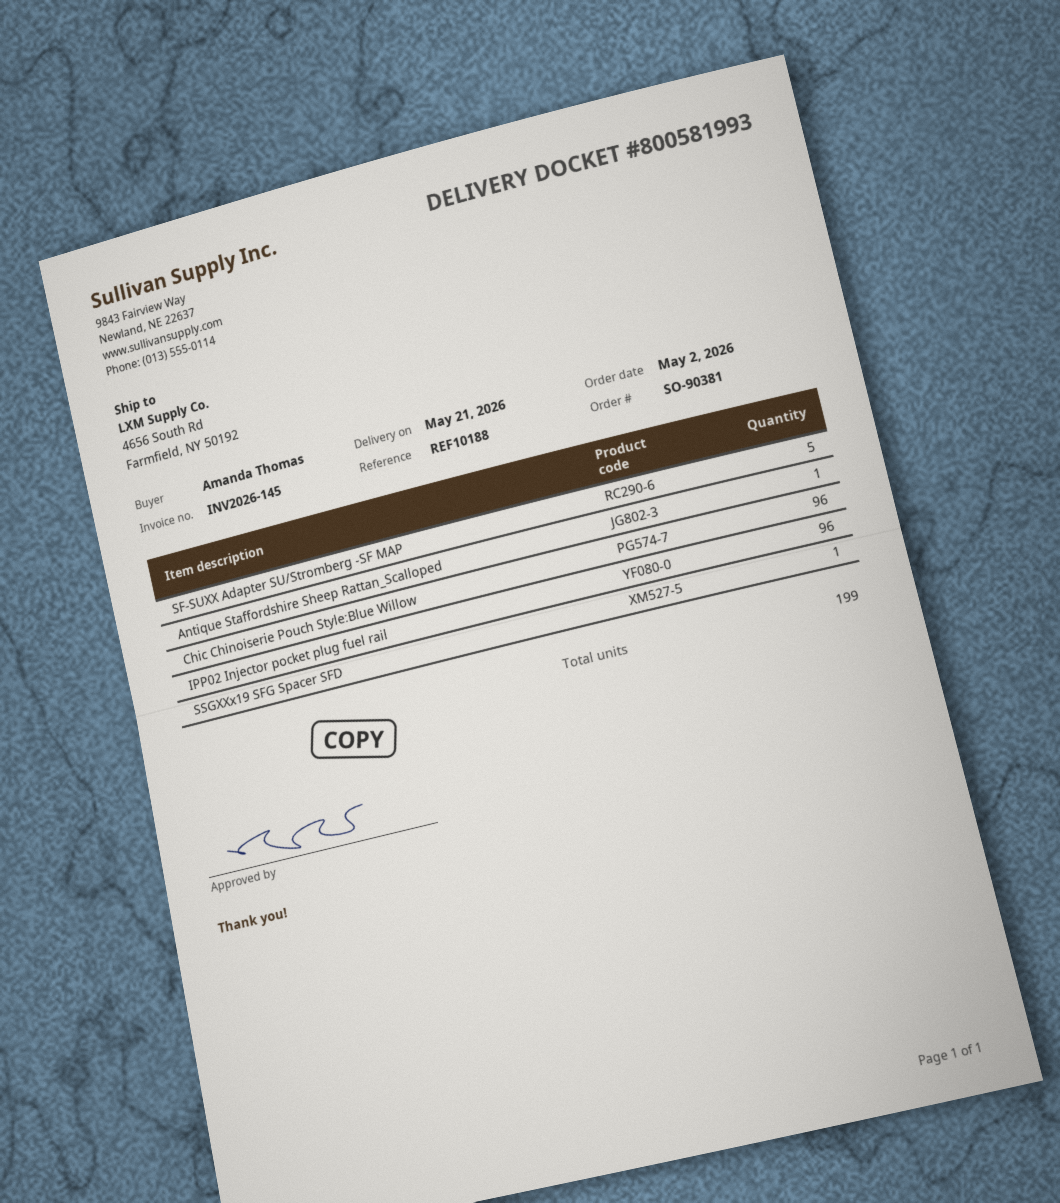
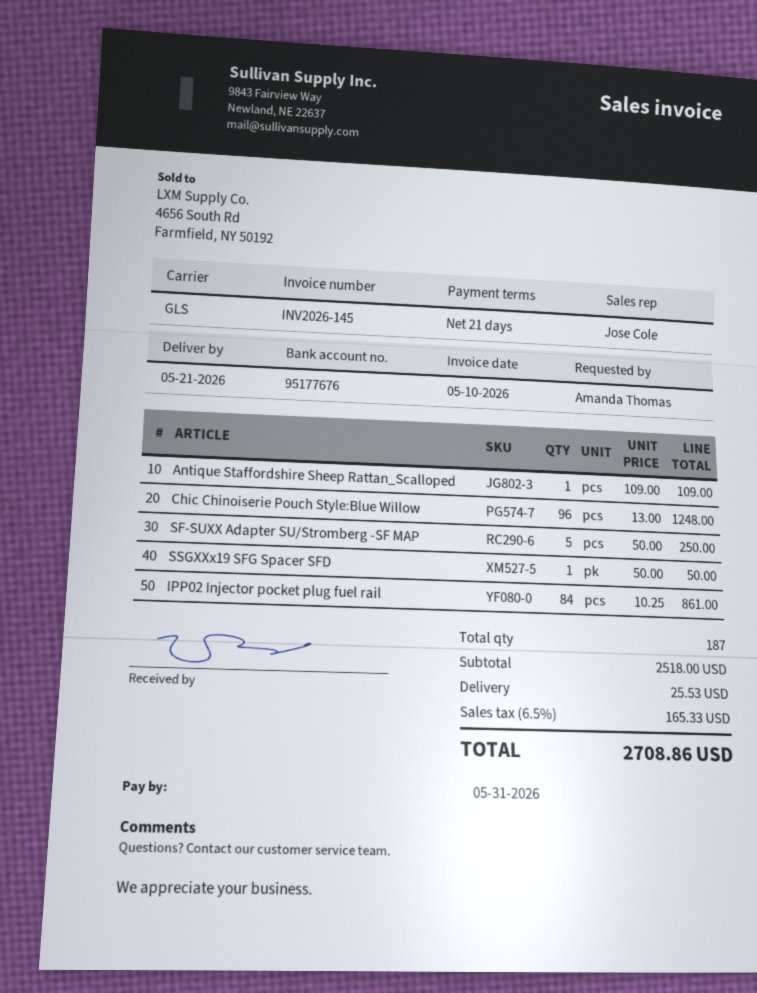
IPP02 Injector pocket plug fuel rail: 96 -> 84
total quantity: 199 -> 187

